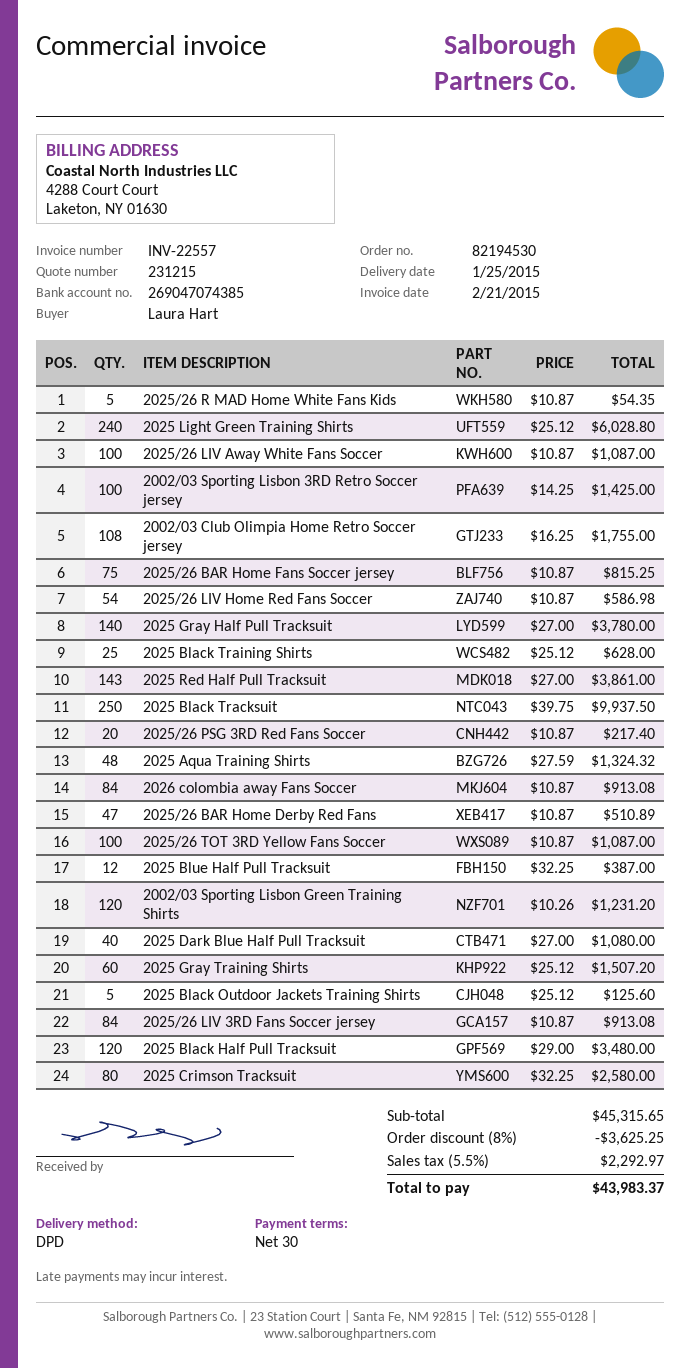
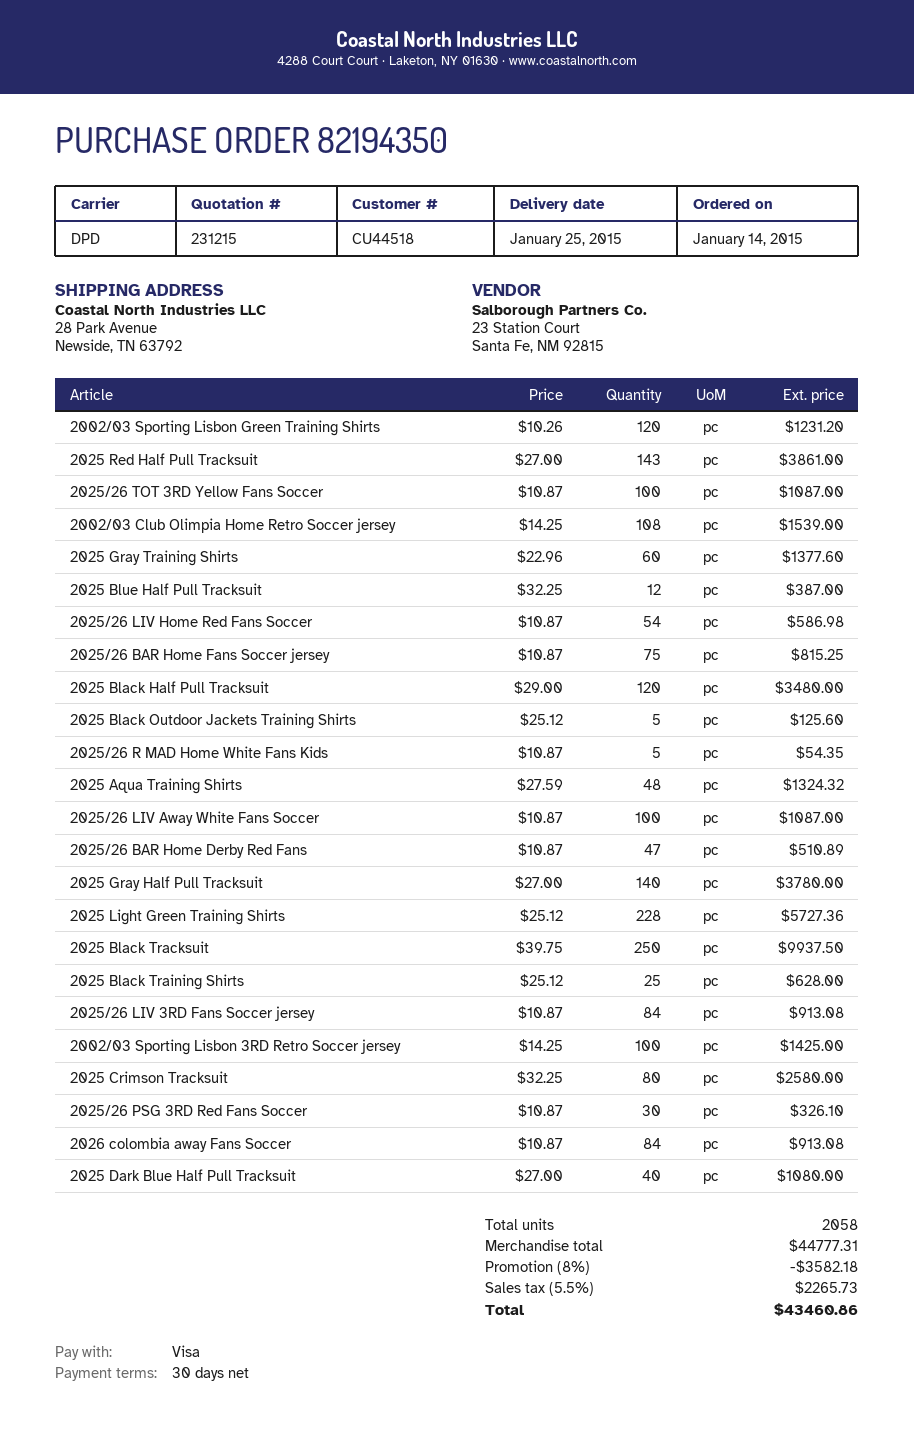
order number: 82194530 -> 82194350
2025 Light Green Training Shirts: 240 x 25.12 = 6028.80 -> 228 x 25.12 = 5727.36
2002/03 Club Olimpia Home Retro Soccer jersey: 108 x 16.25 = 1755.00 -> 108 x 14.25 = 1539.00
2025/26 PSG 3RD Red Fans Soccer: 20 x 10.87 = 217.40 -> 30 x 10.87 = 326.10
2025 Gray Training Shirts: 60 x 25.12 = 1507.20 -> 60 x 22.96 = 1377.60
subtotal: 45315.65 -> 44777.31
discount: 8% = 3625.25 -> 8% = 3582.18
tax: 5.5% = 2292.97 -> 5.5% = 2265.73
total: 43983.37 -> 43460.86

